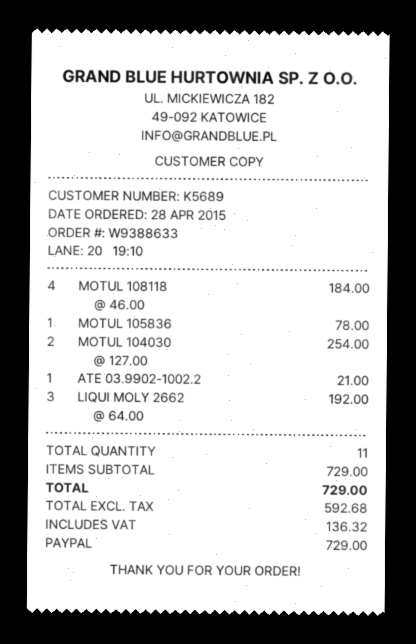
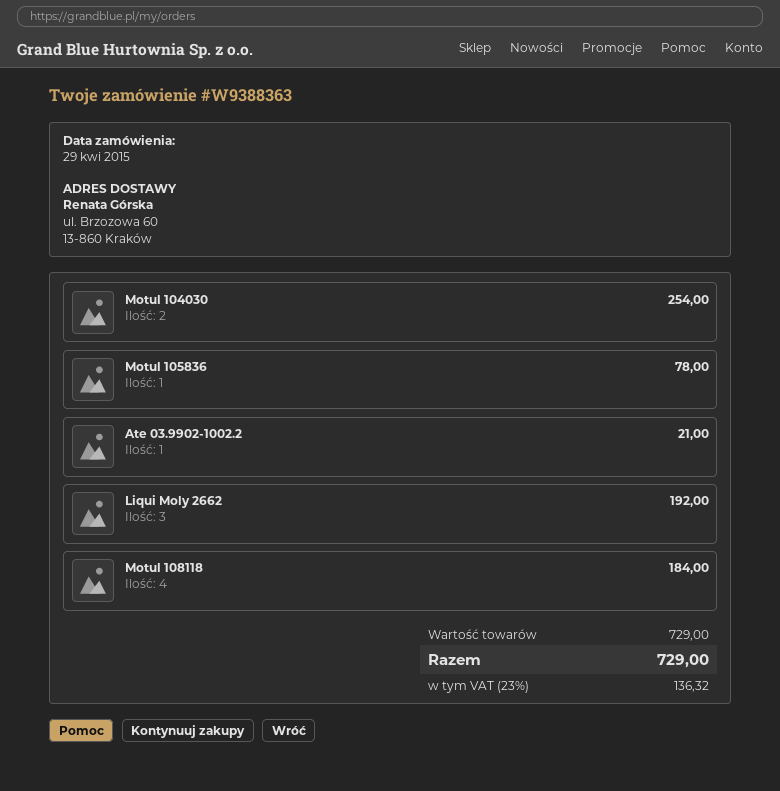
order number: W9388633 -> W9388363
order date: 2015-04-28 -> 2015-04-29

